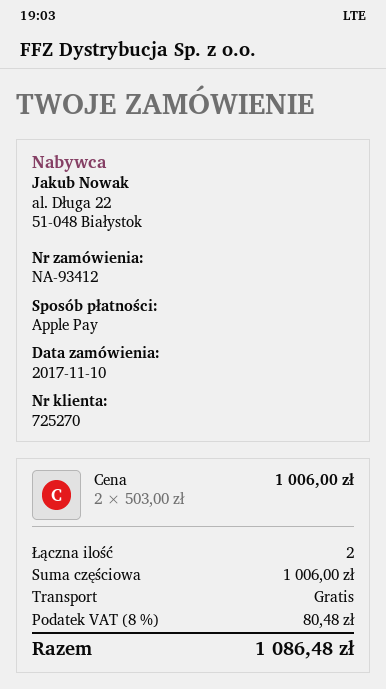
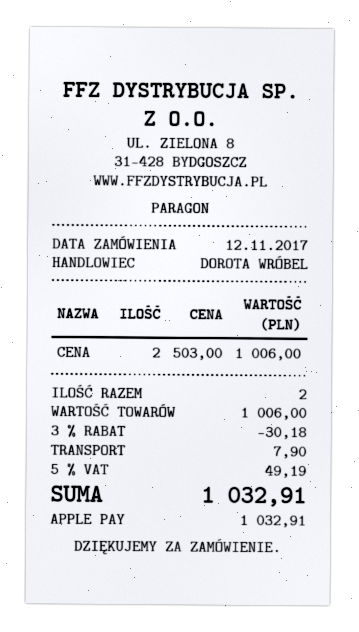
order date: 2017-11-10 -> 2017-11-12
discount: none -> 3% = 30.18
shipping: 0.00 -> 7.90
tax: 8% = 80.48 -> 5% = 49.19
total: 1086.48 -> 1032.91

